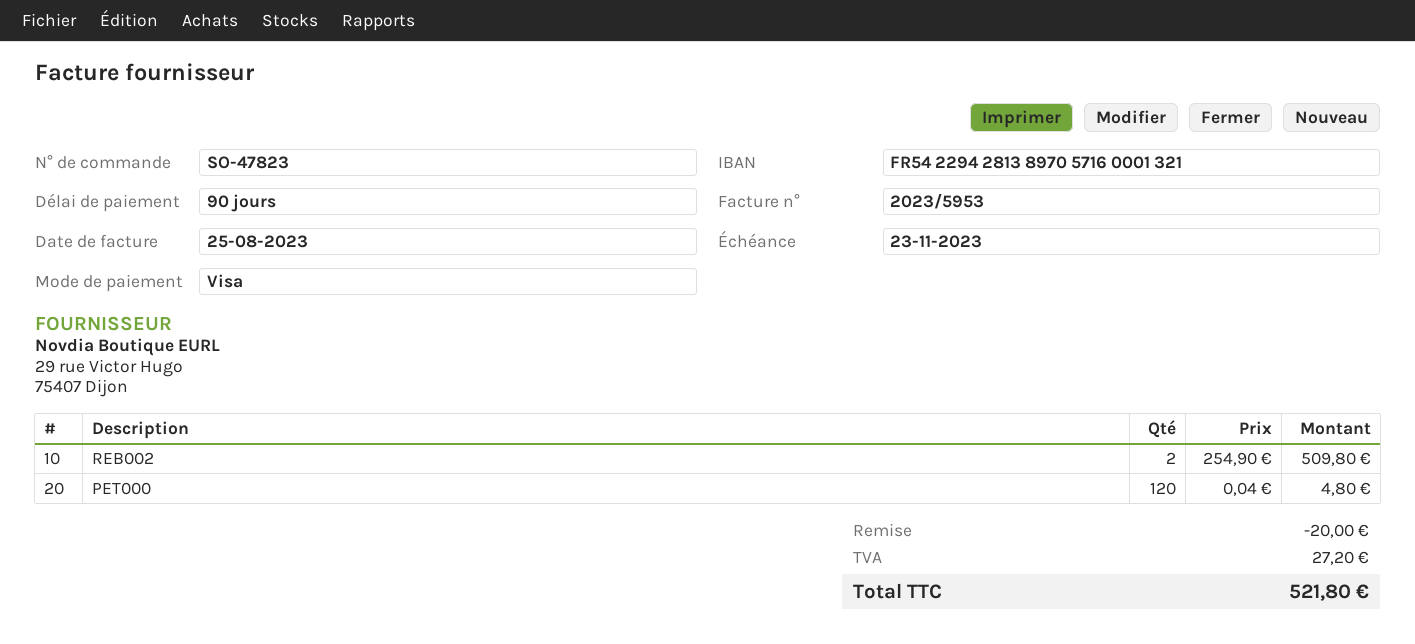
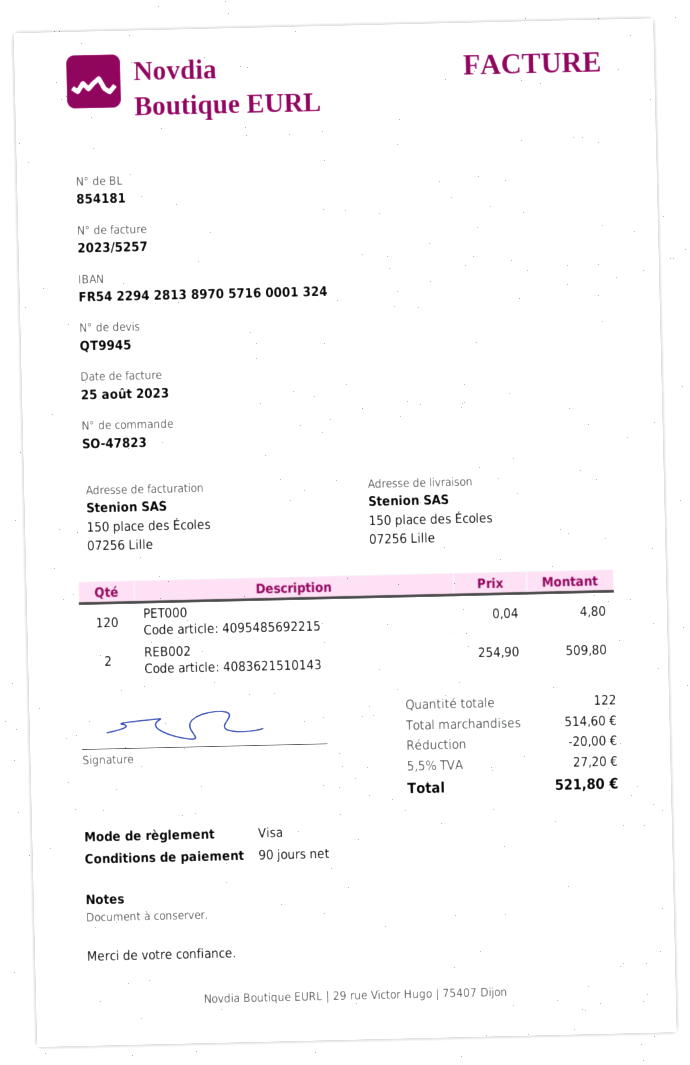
invoice number: 2023/5953 -> 2023/5257
bank account: FR5422942813897057160001321 -> FR5422942813897057160001324

